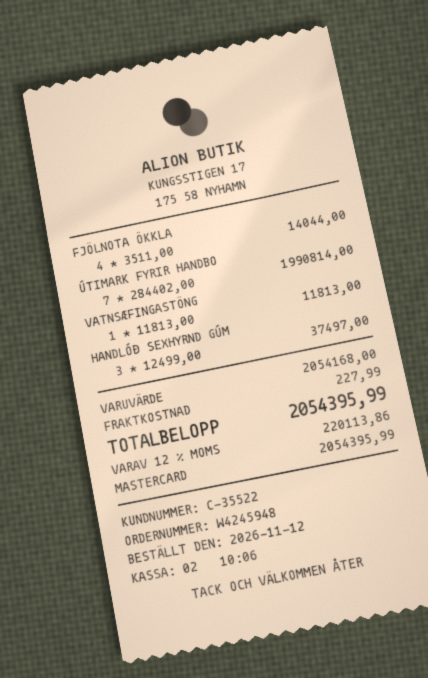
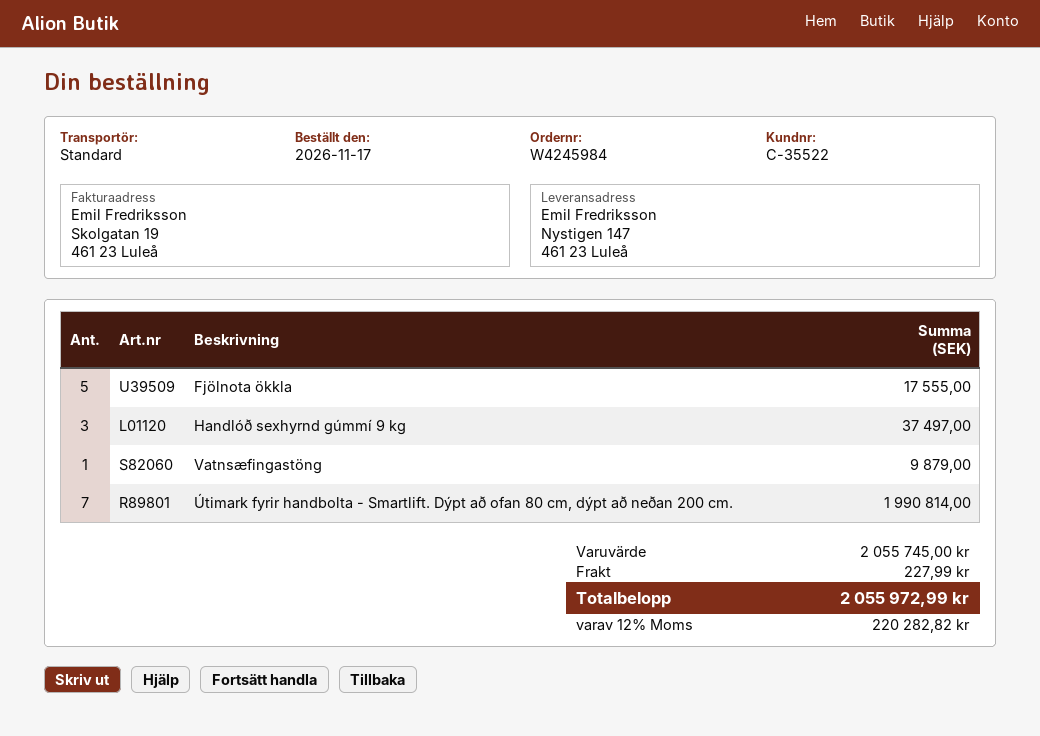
order number: W4245948 -> W4245984
order date: 2026-11-12 -> 2026-11-17
FJÖLNOTA ÖKKLA: 4 for 14044.00 -> 5 for 17555.00
VATNSÆFINGASTÖNG: 1 for 11813.00 -> 1 for 9879.00
subtotal: 2054168.00 -> 2055745.00
tax: 12% = 220113.86 -> 12% = 220282.82
total: 2054395.99 -> 2055972.99

